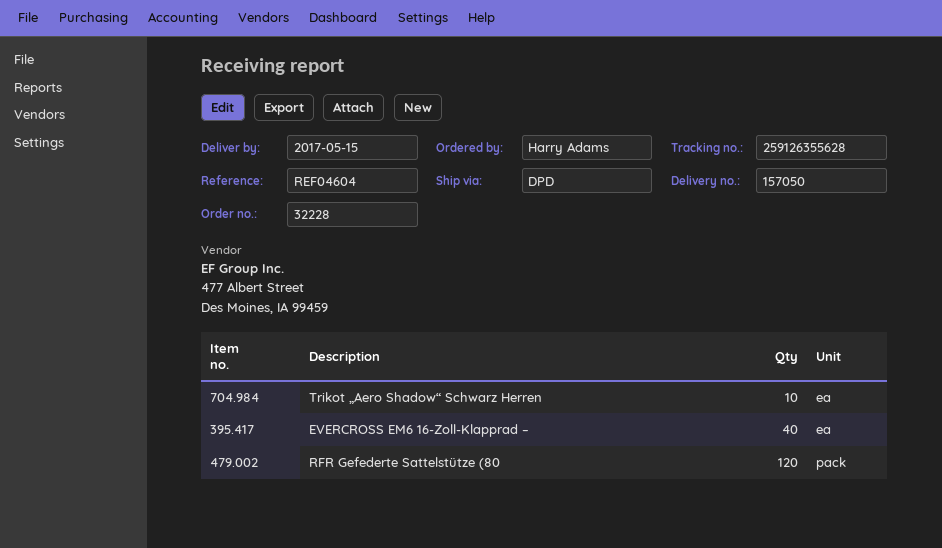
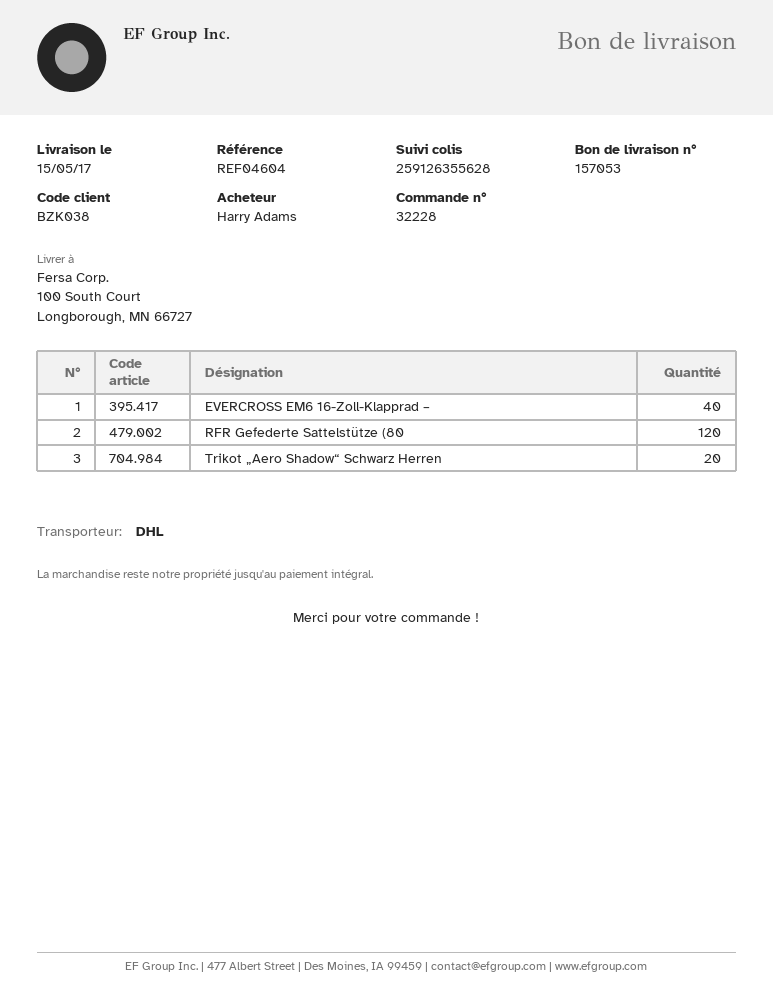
delivery note number: 157050 -> 157053
shipping method: DPD -> DHL
Trikot „Aero Shadow“ Schwarz Herren: 10 -> 20

